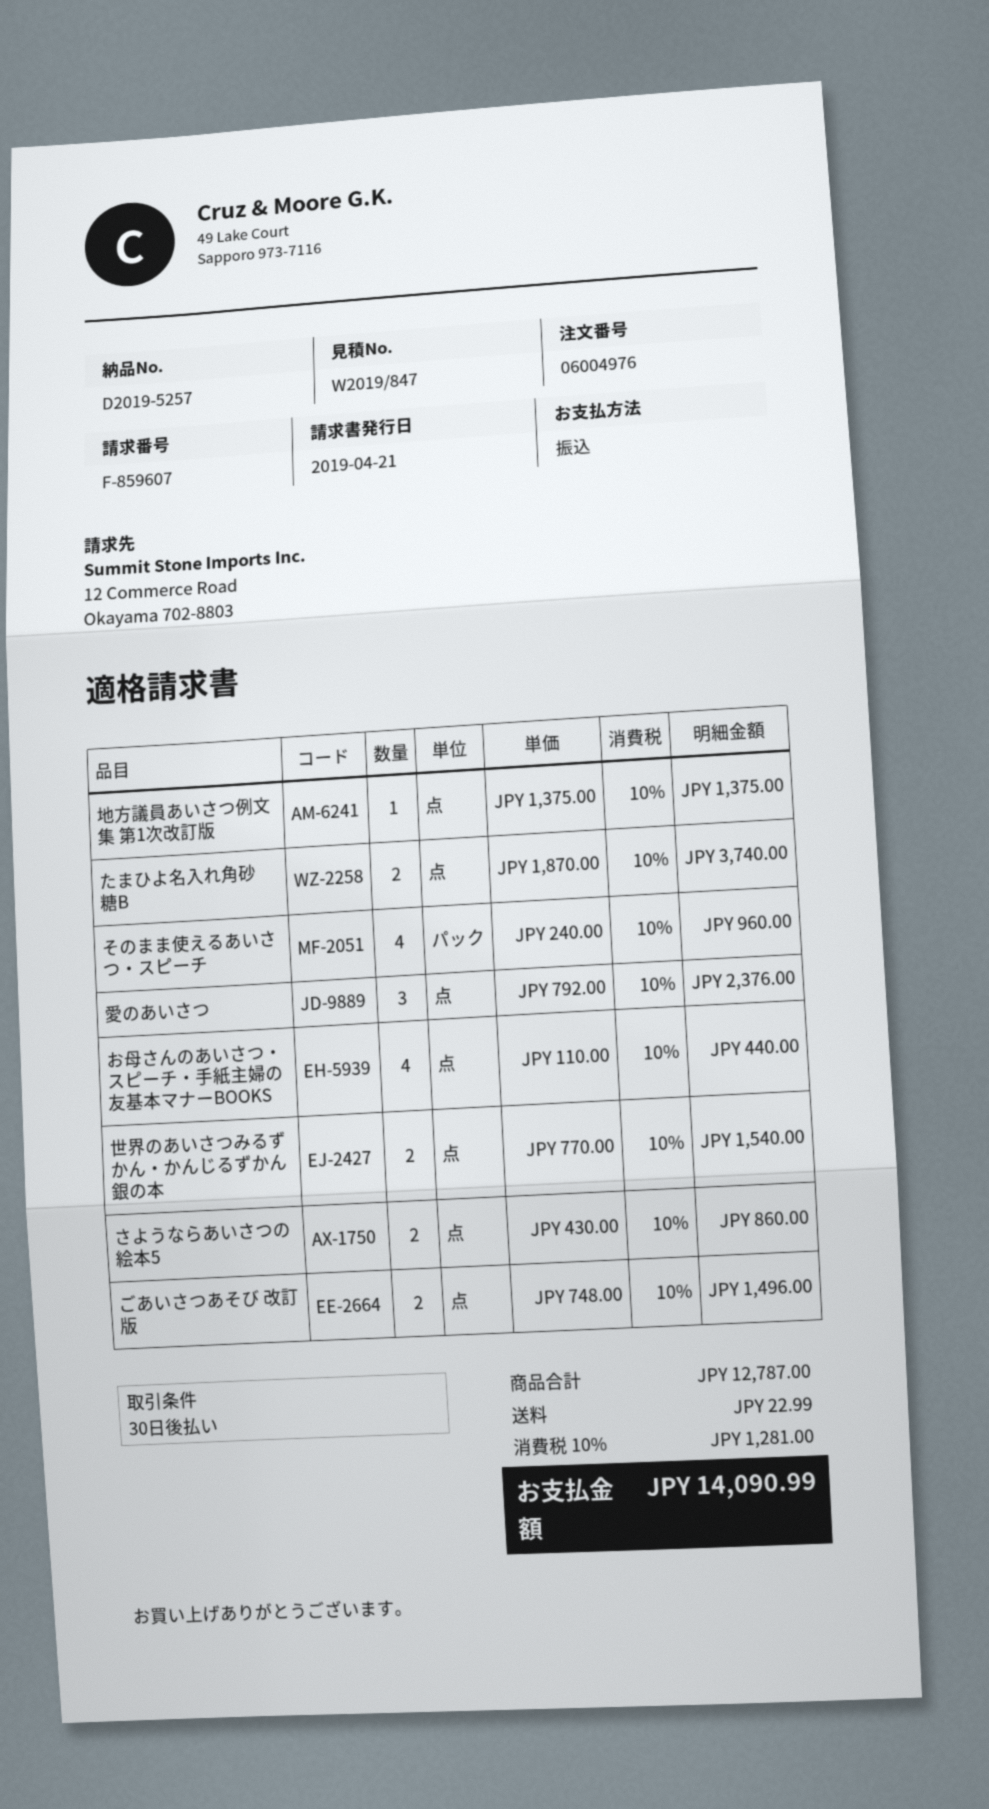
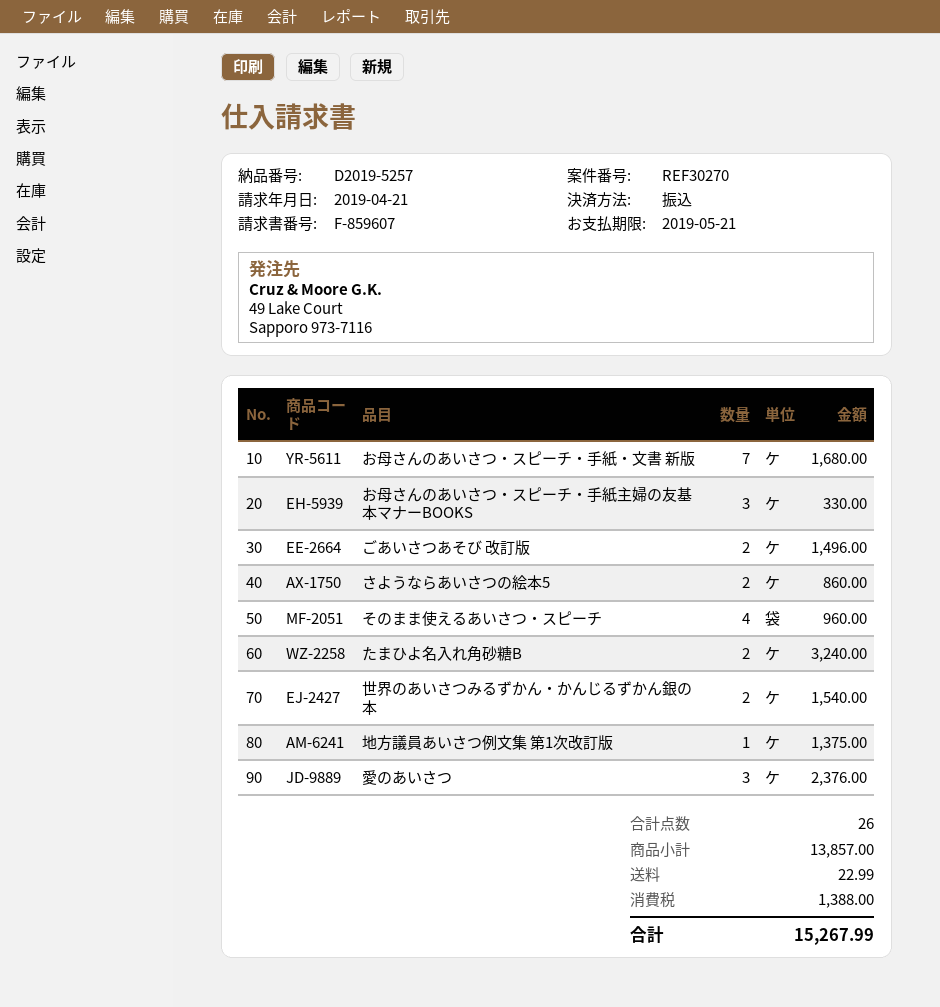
たまひよ名入れ角砂糖B: 2 for 3740.00 -> 2 for 3240.00
お母さんのあいさつ・スピーチ・手紙主婦の友基本マナーBOOKS: 4 for 440.00 -> 3 for 330.00
お母さんのあいさつ・スピーチ・手紙・文書 新版: none -> 7 for 1680.00
subtotal: 12787.00 -> 13857.00
tax: 1281.00 -> 1388.00
total: 14090.99 -> 15267.99

